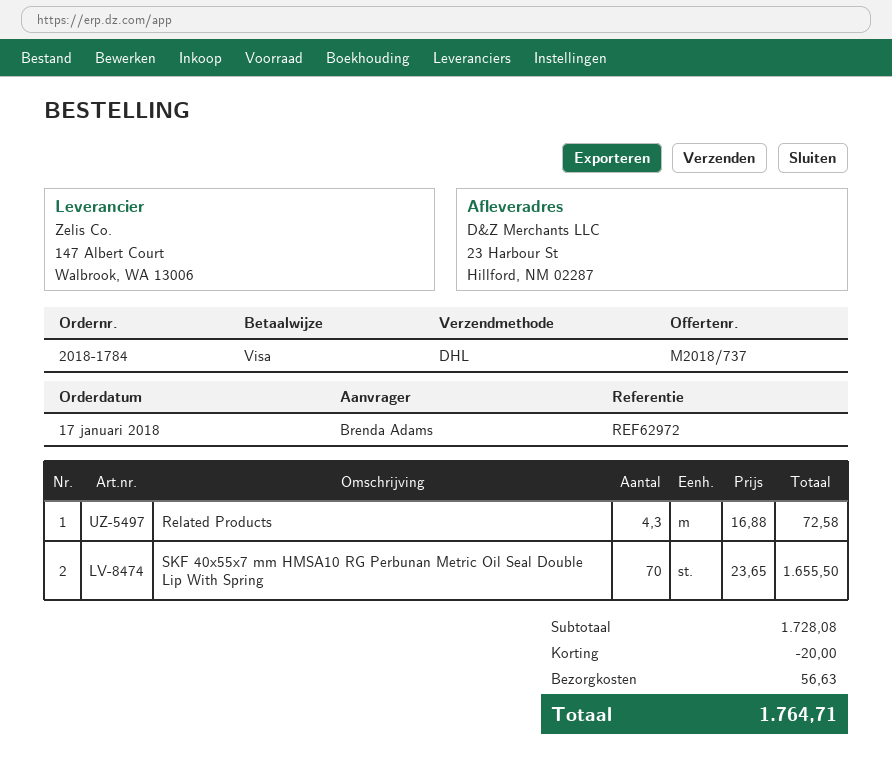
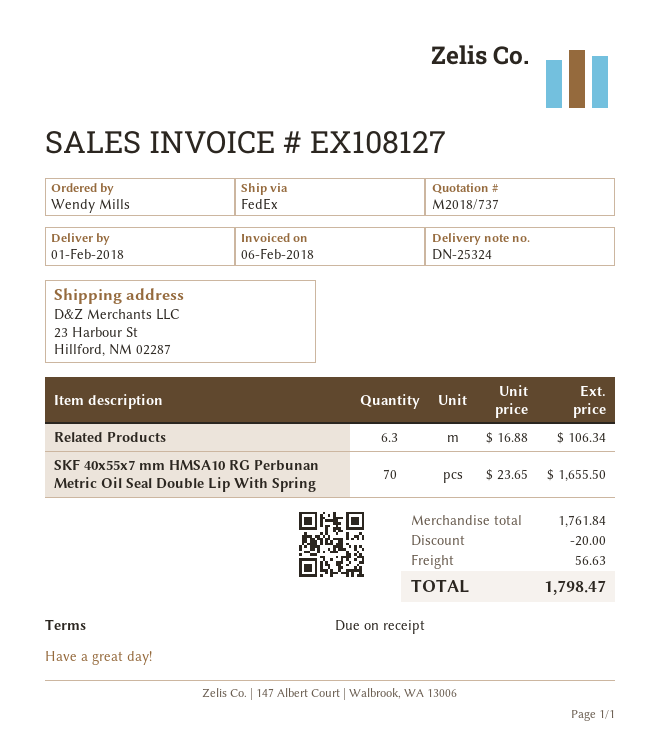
ordered by: Brenda Adams -> Wendy Mills
shipping method: DHL -> FedEx
Related Products: 4.3 x 16.88 = 72.58 -> 6.3 x 16.88 = 106.34
subtotal: 1728.08 -> 1761.84
total: 1764.71 -> 1798.47

